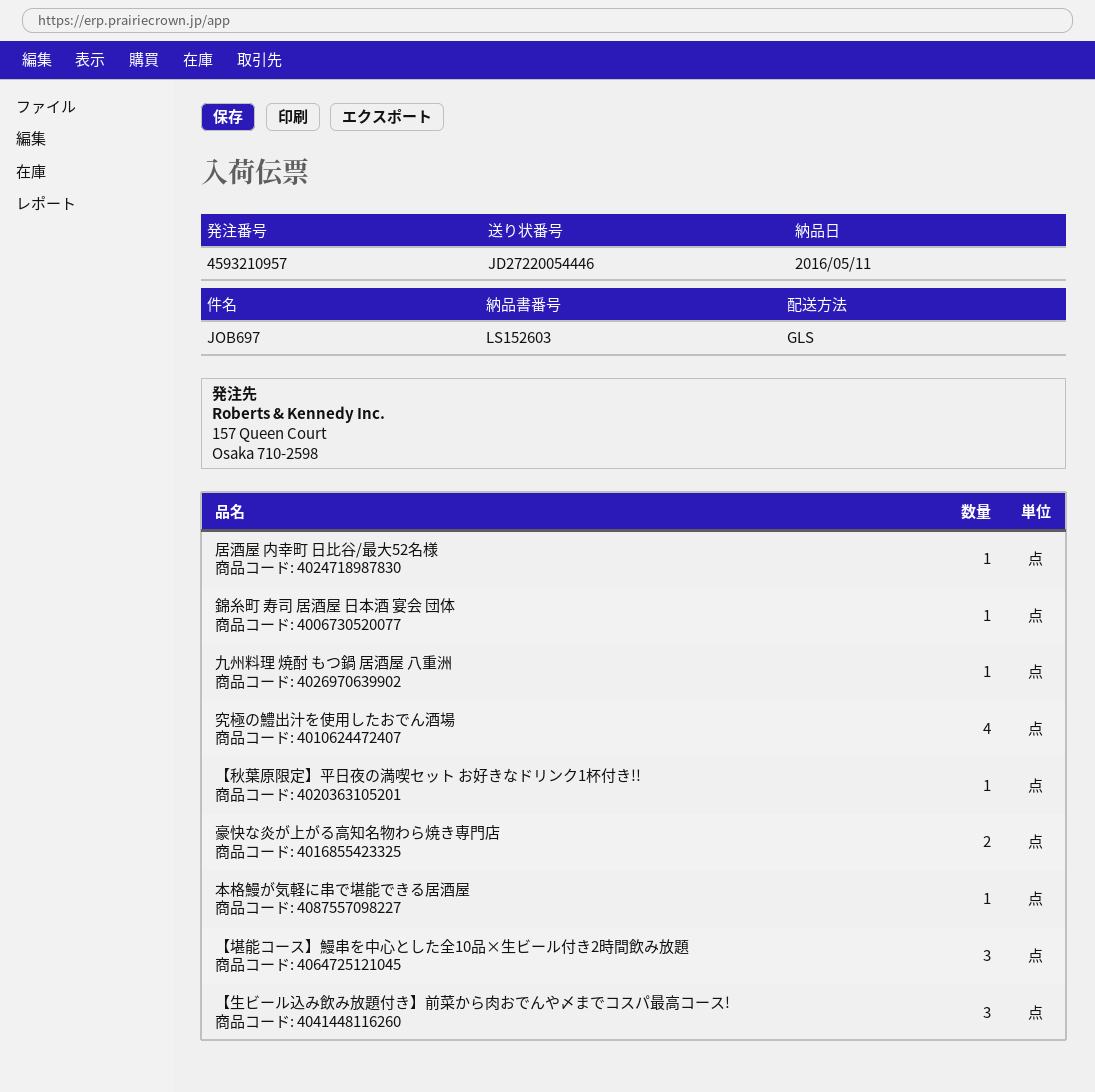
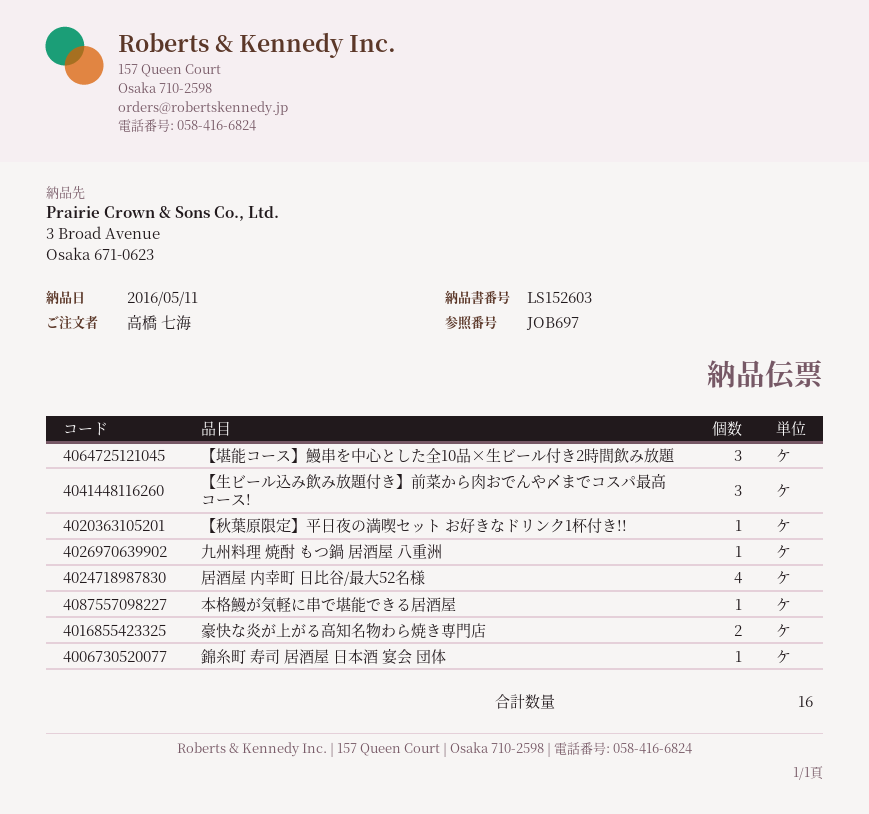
居酒屋 内幸町 日比谷/最大52名様: 1 -> 4
究極の鱧出汁を使用したおでん酒場: 4 -> none

